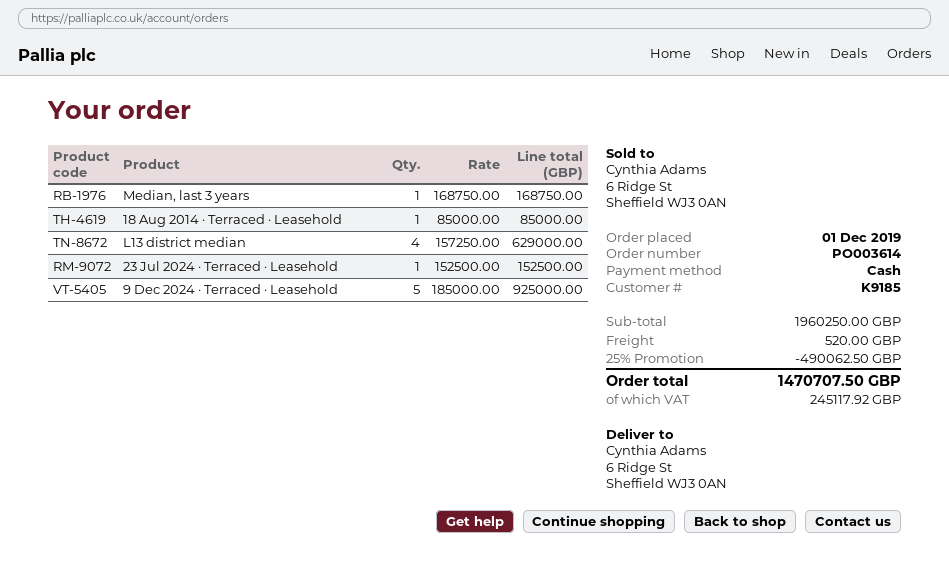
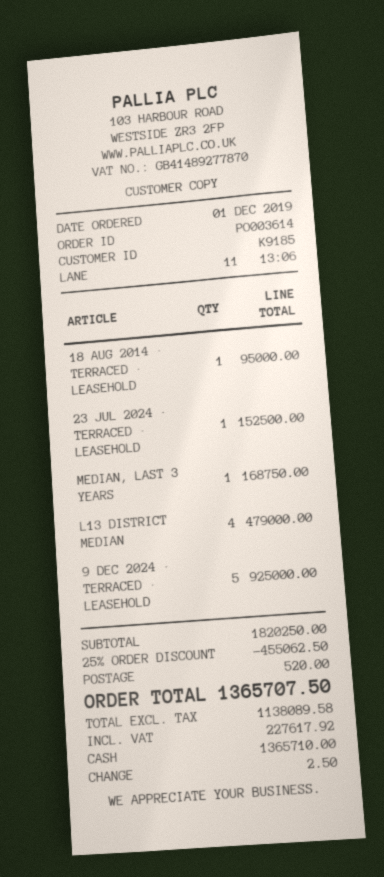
18 Aug 2014 · Terraced · Leasehold: 1 for 85000.00 -> 1 for 95000.00
L13 district median: 4 for 629000.00 -> 4 for 479000.00
subtotal: 1960250.00 -> 1820250.00
discount: 25% = 490062.50 -> 25% = 455062.50
tax: 245117.92 -> 227617.92
total: 1470707.50 -> 1365707.50

